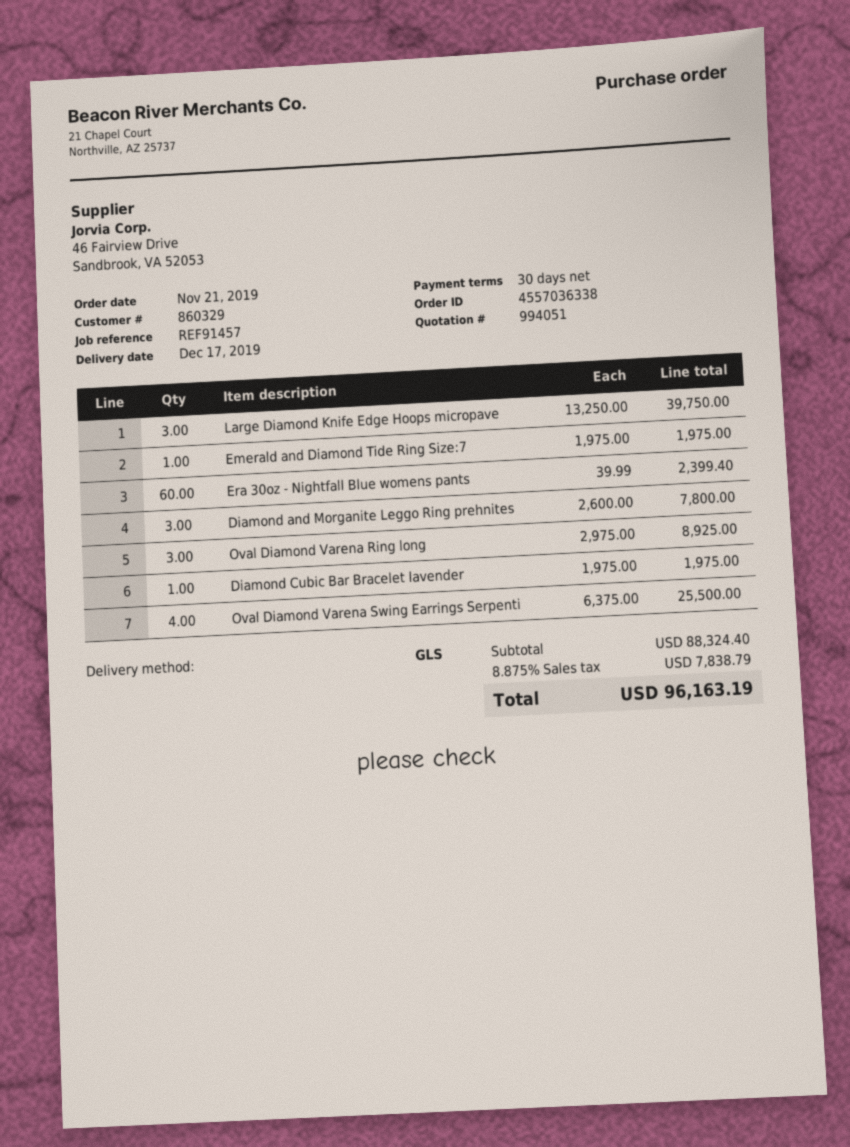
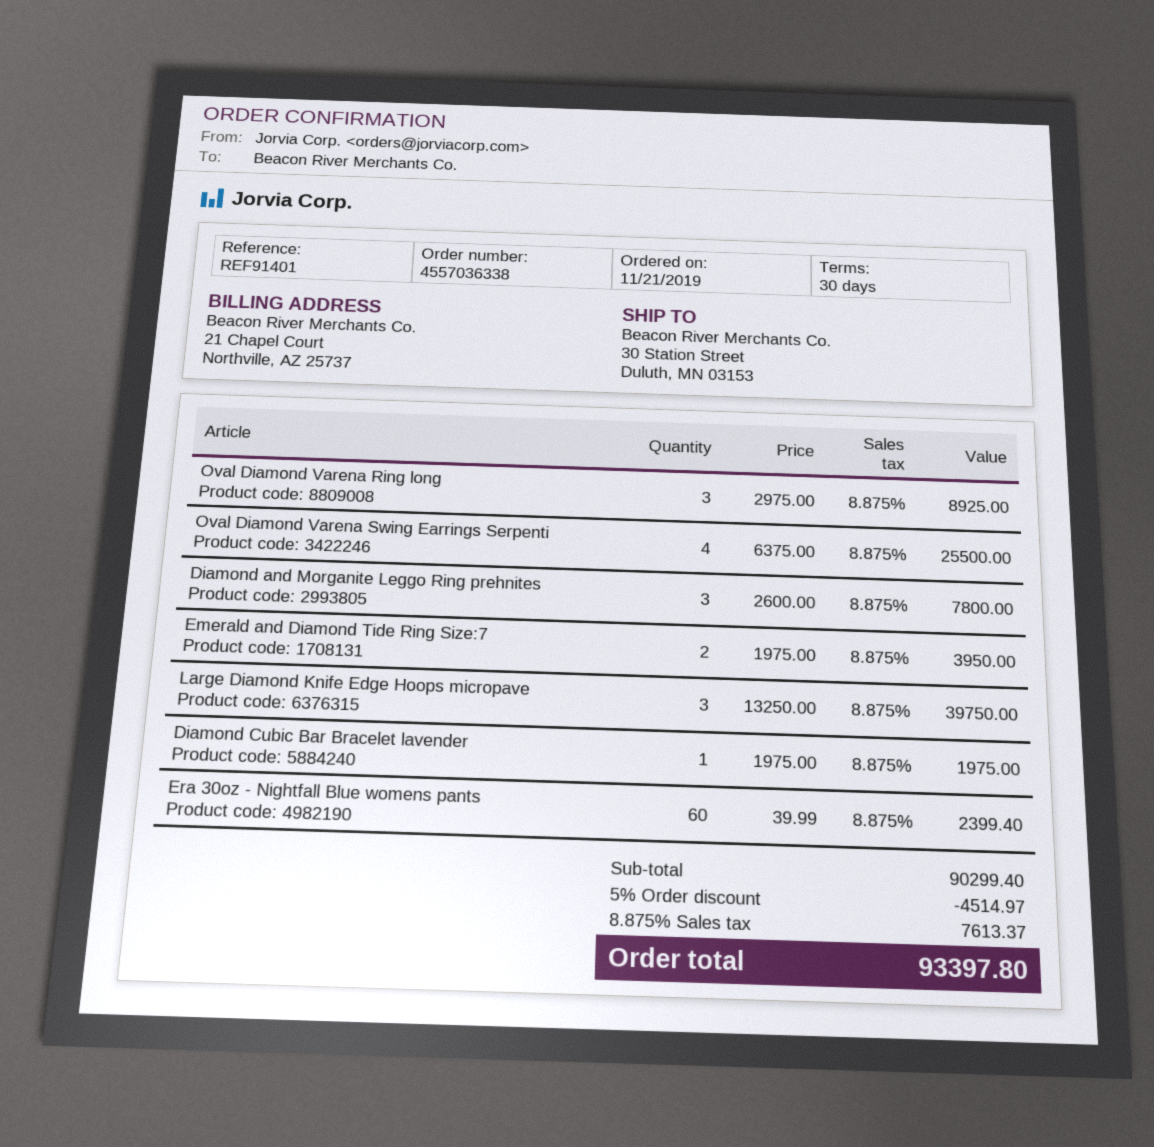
reference: REF91457 -> REF91401
Emerald and Diamond Tide Ring Size:7: 1 x 1975.00 = 1975.00 -> 2 x 1975.00 = 3950.00
subtotal: 88324.40 -> 90299.40
discount: none -> 5% = 4514.97
tax: 8.875% = 7838.79 -> 8.875% = 7613.37
total: 96163.19 -> 93397.80

